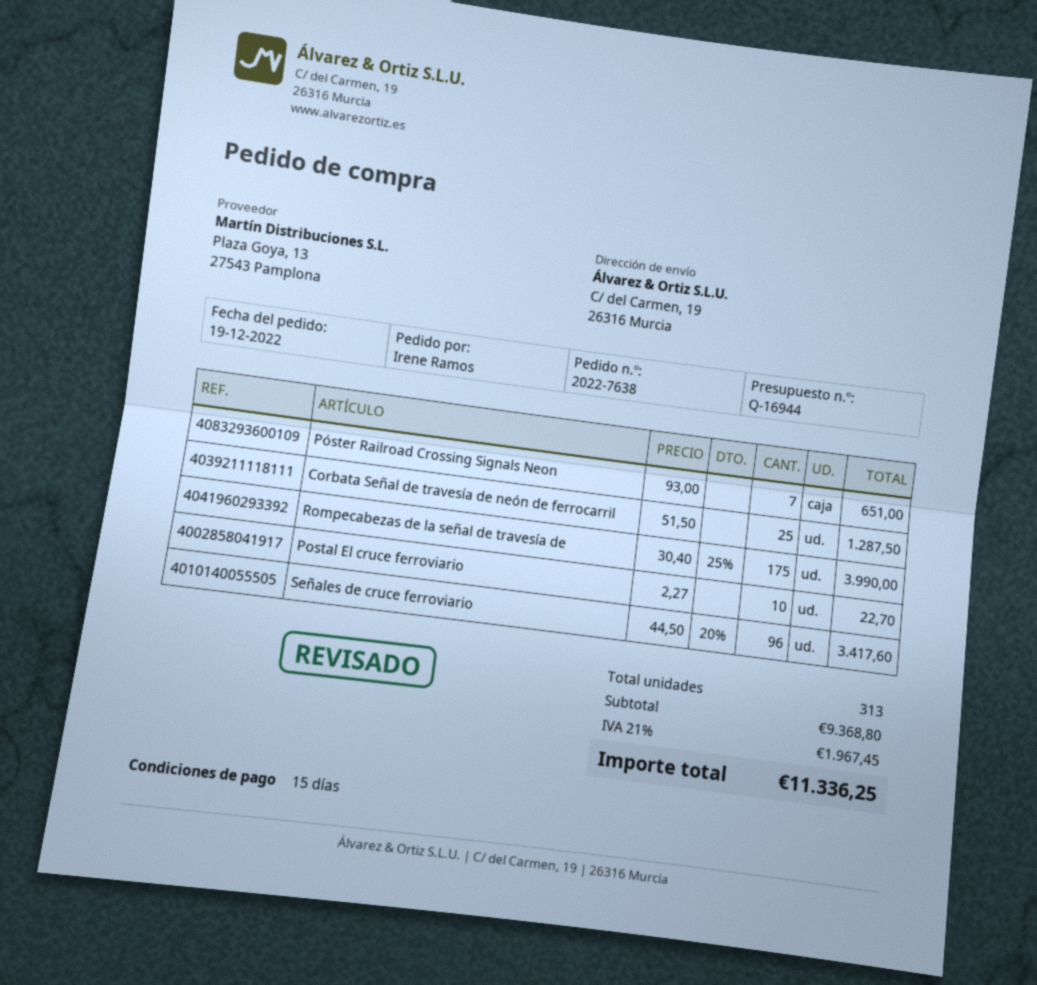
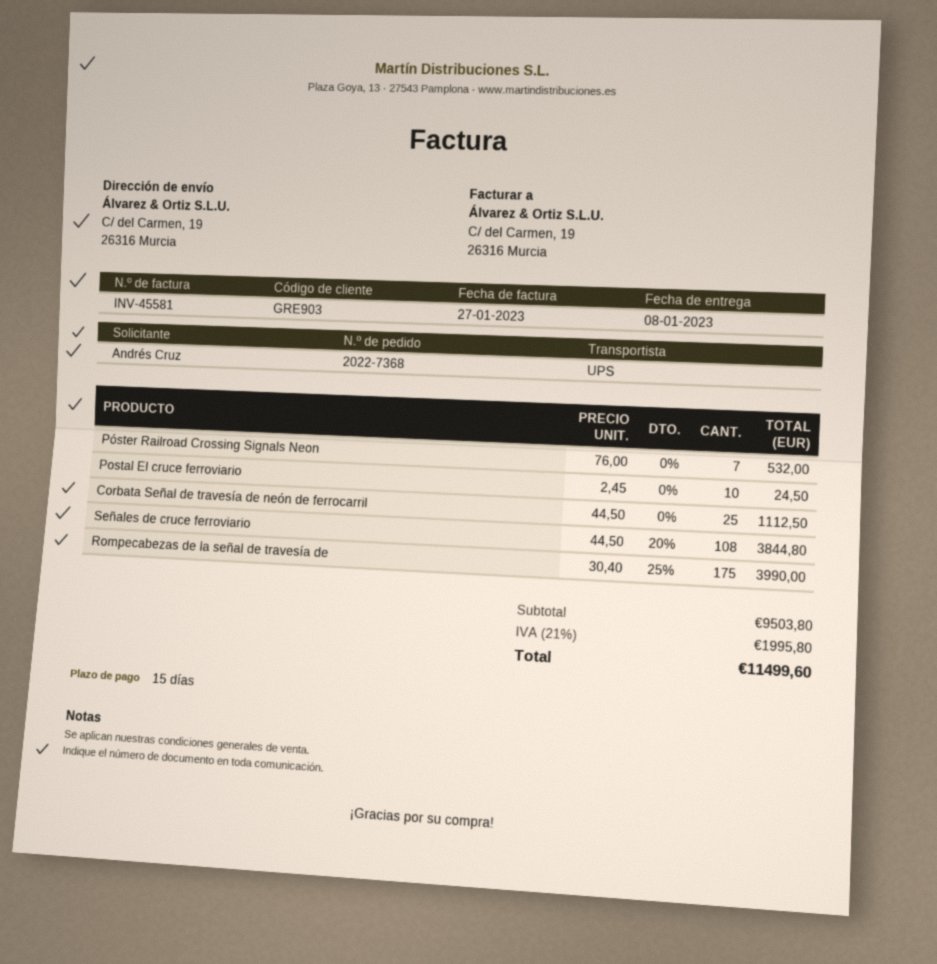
order number: 2022-7638 -> 2022-7368
ordered by: Irene Ramos -> Andrés Cruz
Póster Railroad Crossing Signals Neon: 7 x 93.00 = 651.00 -> 7 x 76.00 = 532.00
Corbata Señal de travesía de neón de ferrocarril: 25 x 51.50 = 1287.50 -> 25 x 44.50 = 1112.50
Postal El cruce ferroviario: 10 x 2.27 = 22.70 -> 10 x 2.45 = 24.50
Señales de cruce ferroviario: 96 x 44.50 - 20% = 3417.60 -> 108 x 44.50 - 20% = 3844.80
subtotal: 9368.80 -> 9503.80
tax: 21% = 1967.45 -> 21% = 1995.80
total: 11336.25 -> 11499.60

